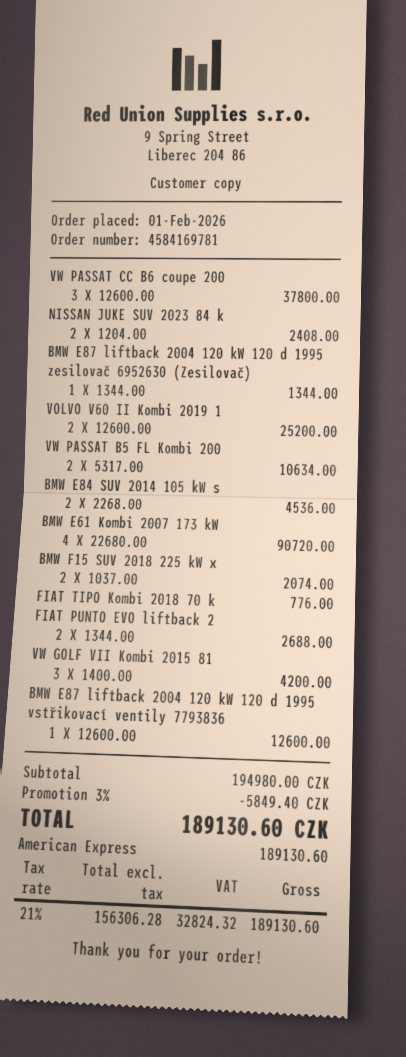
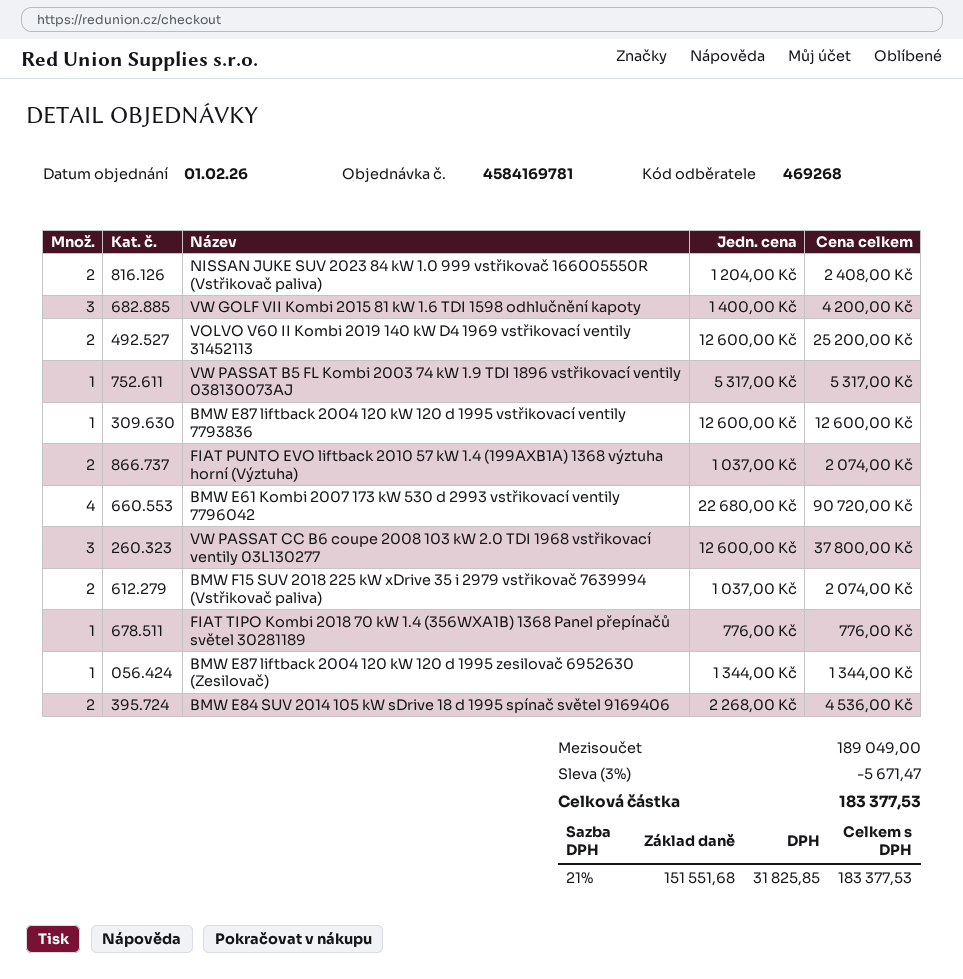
VW PASSAT B5 FL Kombi 200: 2 x 5317.00 = 10634.00 -> 1 x 5317.00 = 5317.00
FIAT PUNTO EVO liftback 2: 2 x 1344.00 = 2688.00 -> 2 x 1037.00 = 2074.00
subtotal: 194980.00 -> 189049.00
discount: 3% = 5849.40 -> 3% = 5671.47
net: 156306.28 -> 151551.68
tax: 21% = 32824.32 -> 21% = 31825.85
total: 189130.60 -> 183377.53

